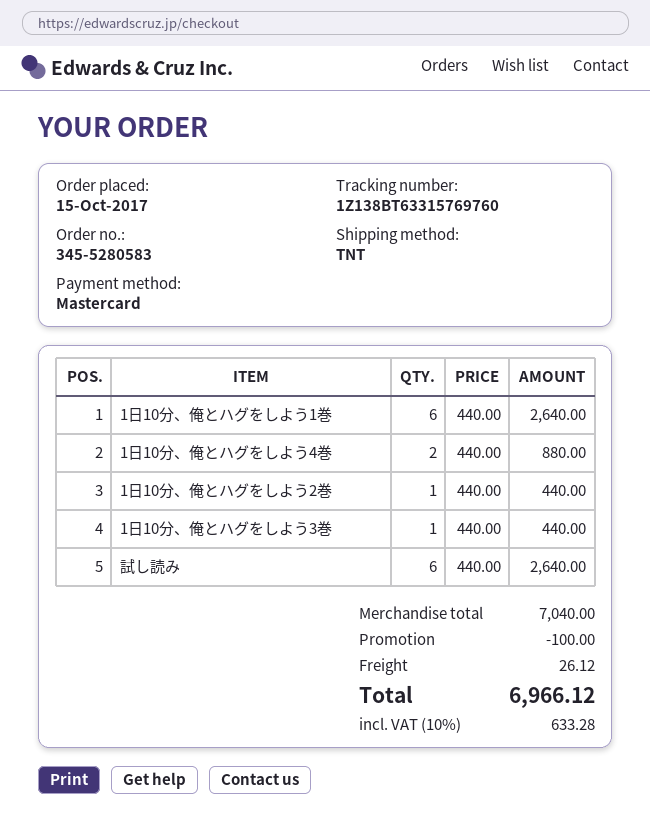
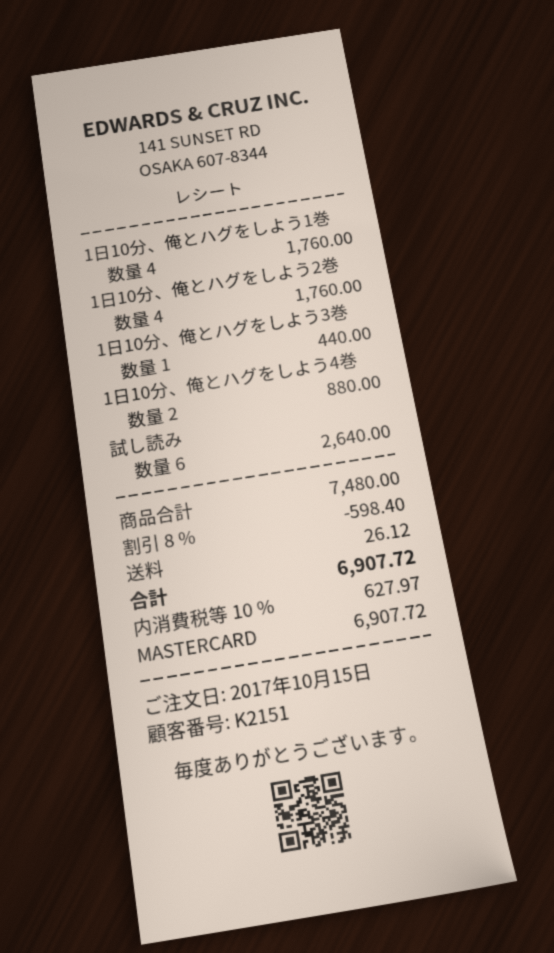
1日10分、俺とハグをしよう1巻: 6 for 2640.00 -> 4 for 1760.00
1日10分、俺とハグをしよう2巻: 1 for 440.00 -> 4 for 1760.00
subtotal: 7040.00 -> 7480.00
discount: 100.00 -> 598.40
tax: 10% = 633.28 -> 10% = 627.97
total: 6966.12 -> 6907.72

